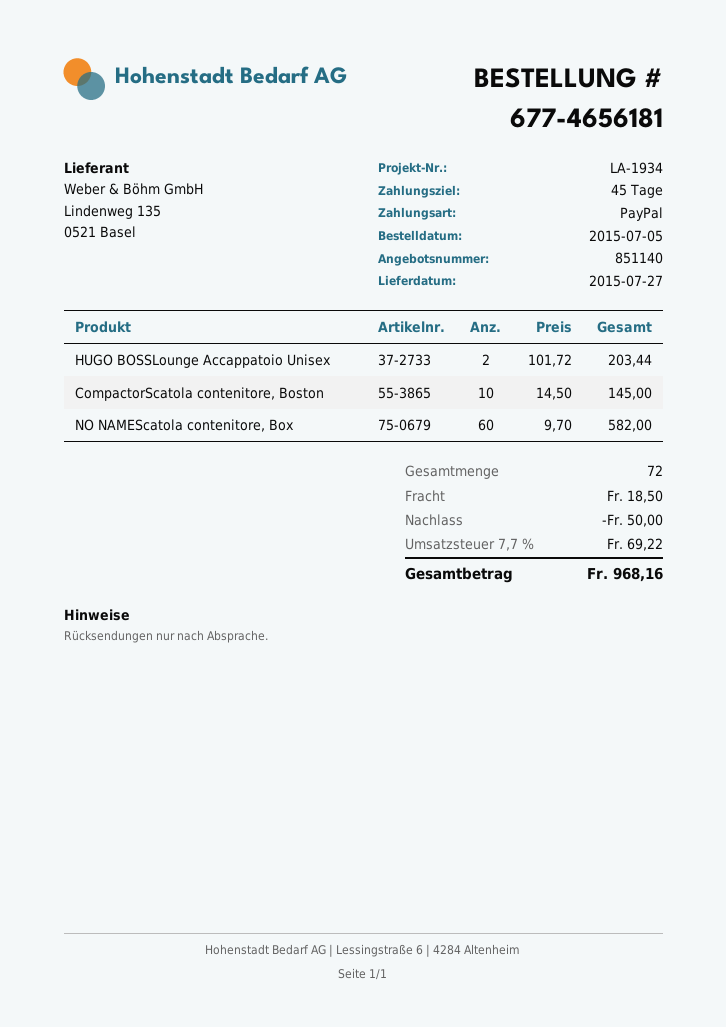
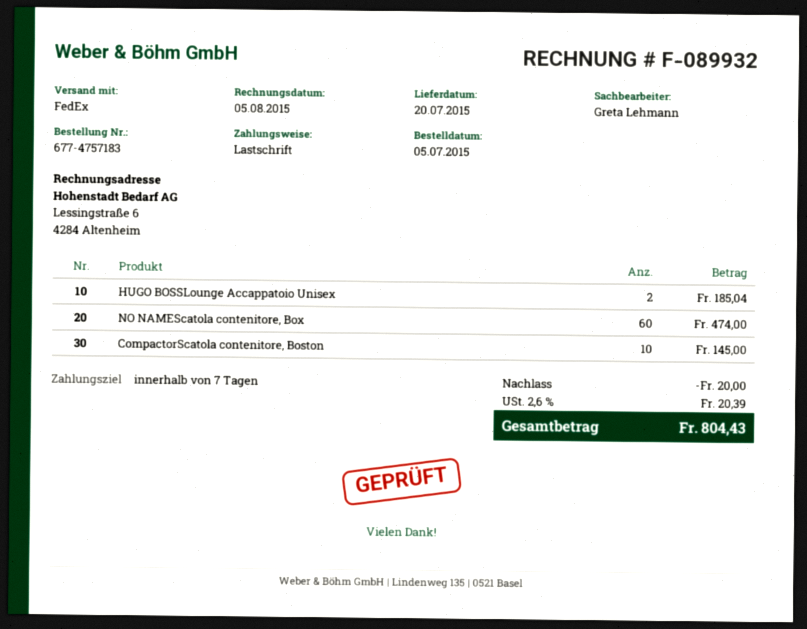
order number: 677-4656181 -> 677-4757183
delivery date: 2015-07-27 -> 2015-07-20
payment terms: 45 days -> 7 days
payment method: PayPal -> direct debit
HUGO BOSSLounge Accappatoio Unisex: 2 for 203.44 -> 2 for 185.04
NO NAMEScatola contenitore, Box: 60 for 582.00 -> 60 for 474.00
discount: 50.00 -> 20.00
shipping: 18.50 -> none
tax: 7.7% = 69.22 -> 2.6% = 20.39
total: 968.16 -> 804.43

